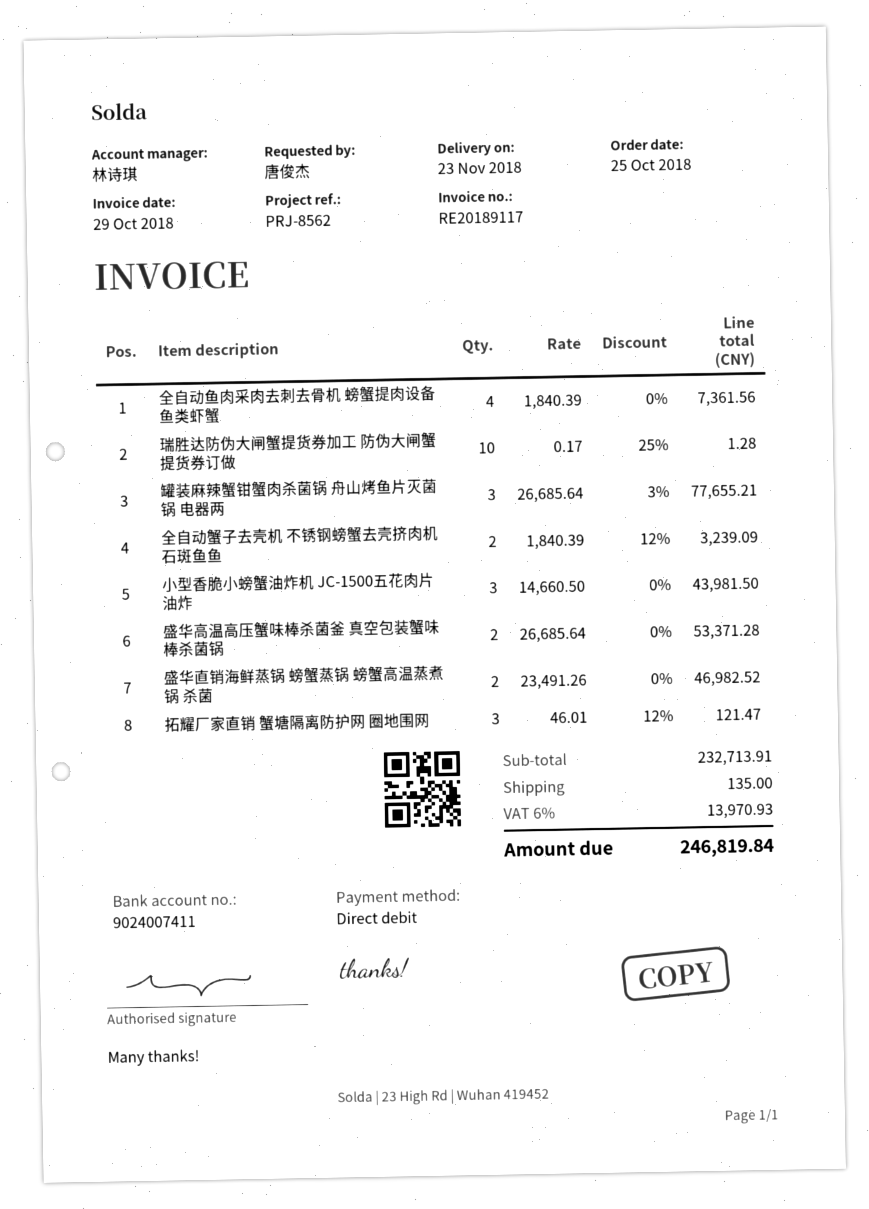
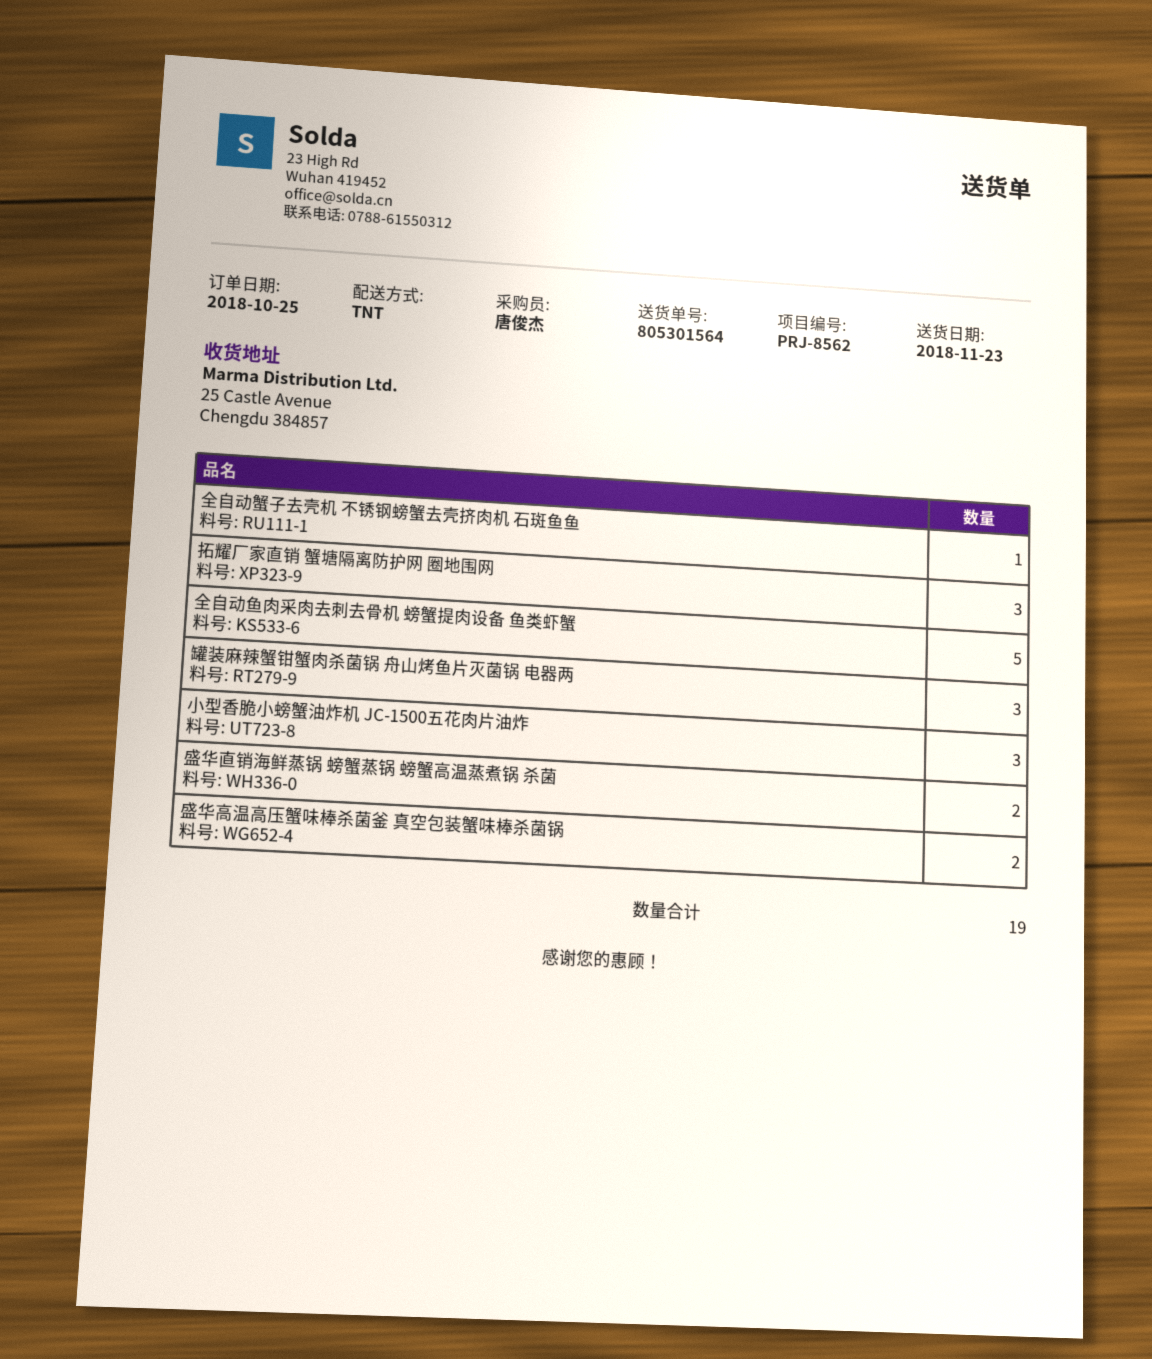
全自动鱼肉采肉去刺去骨机 螃蟹提肉设备 鱼类虾蟹: 4 -> 5
瑞胜达防伪大闸蟹提货券加工 防伪大闸蟹提货券订做: 10 -> none
全自动蟹子去壳机 不锈钢螃蟹去壳挤肉机 石斑鱼鱼: 2 -> 1

